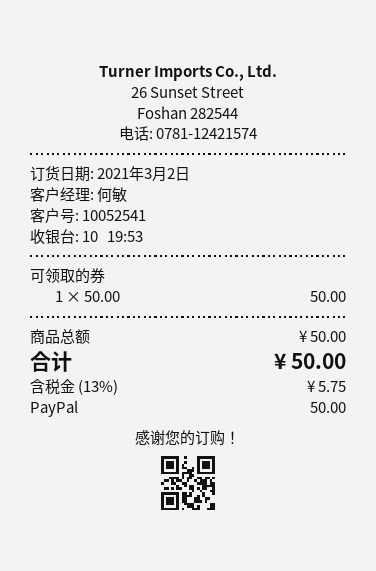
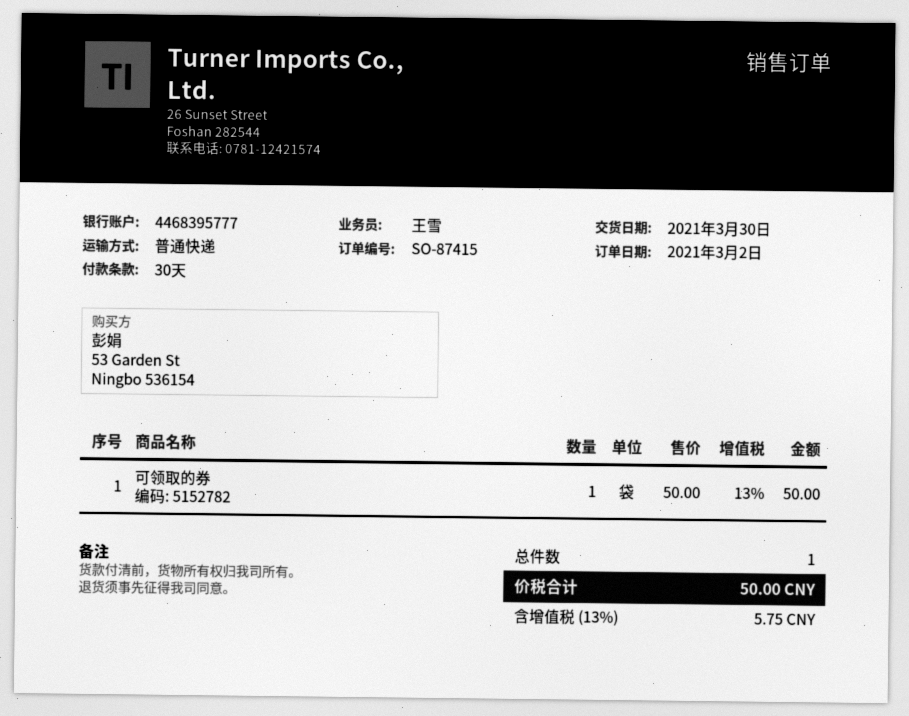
sales rep: 何敏 -> 王雪

